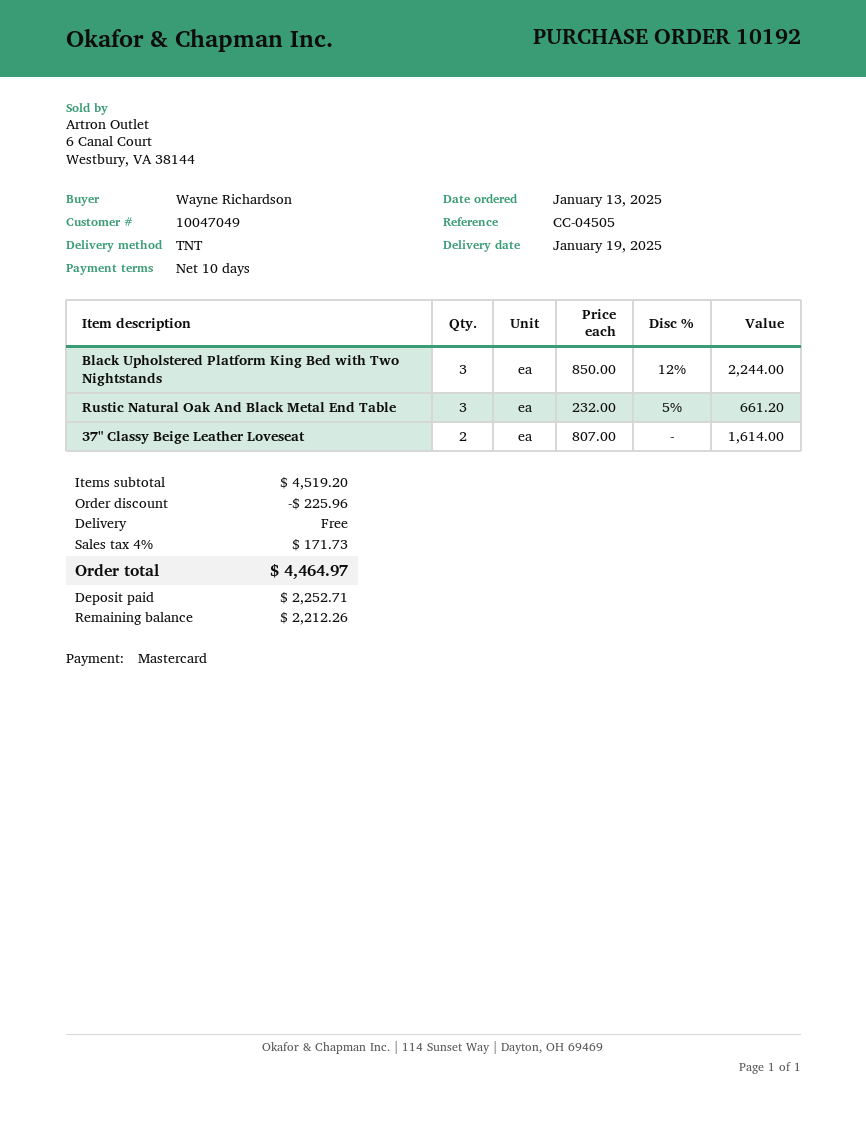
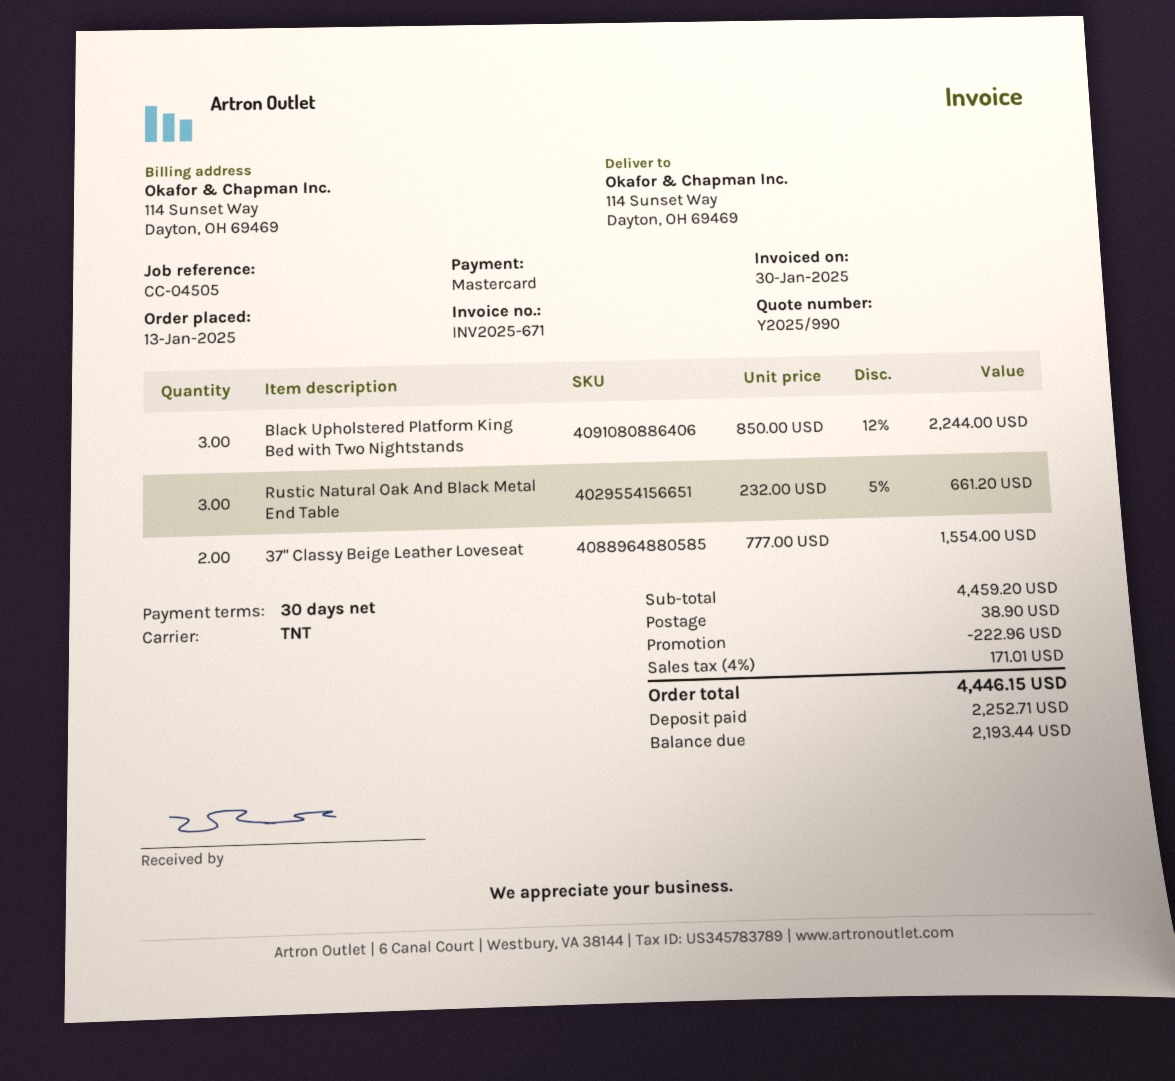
payment terms: 10 days -> 30 days
37" Classy Beige Leather Loveseat: 2 x 807.00 = 1614.00 -> 2 x 777.00 = 1554.00
subtotal: 4519.20 -> 4459.20
discount: 225.96 -> 222.96
shipping: 0.00 -> 38.90
tax: 4% = 171.73 -> 4% = 171.01
total: 4464.97 -> 4446.15
balance: 2212.26 -> 2193.44

